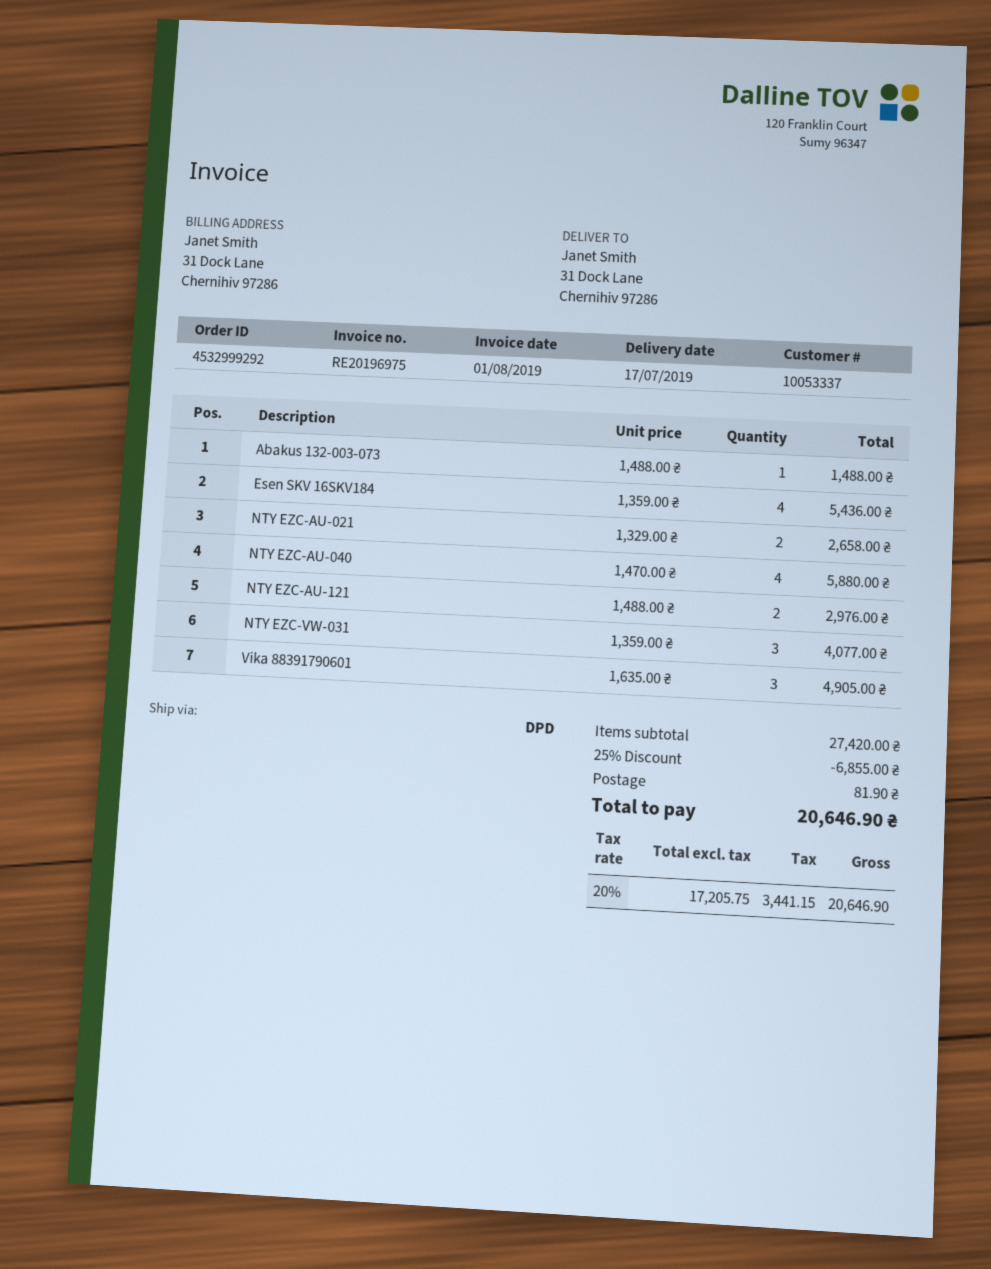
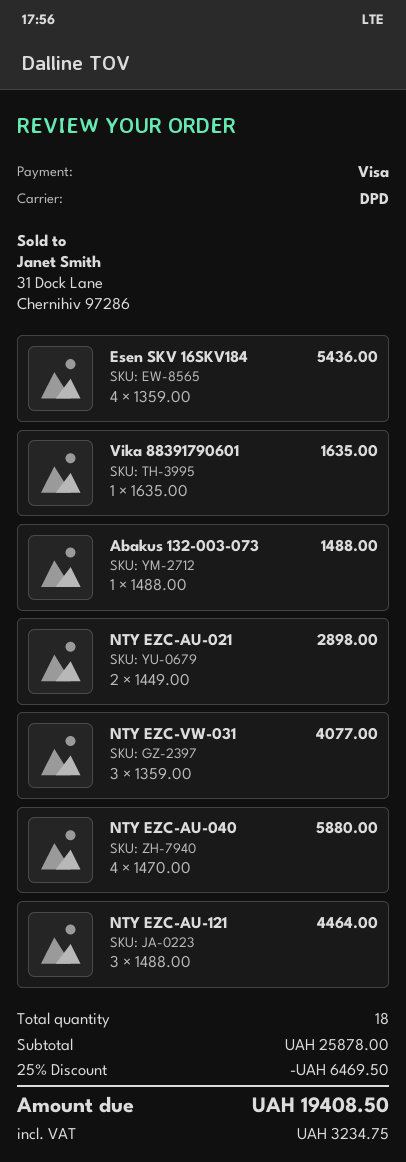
NTY EZC-AU-021: 2 x 1329.00 = 2658.00 -> 2 x 1449.00 = 2898.00
NTY EZC-AU-121: 2 x 1488.00 = 2976.00 -> 3 x 1488.00 = 4464.00
Vika 88391790601: 3 x 1635.00 = 4905.00 -> 1 x 1635.00 = 1635.00
subtotal: 27420.00 -> 25878.00
discount: 25% = 6855.00 -> 25% = 6469.50
shipping: 81.90 -> none
tax: 3441.15 -> 3234.75
total: 20646.90 -> 19408.50

